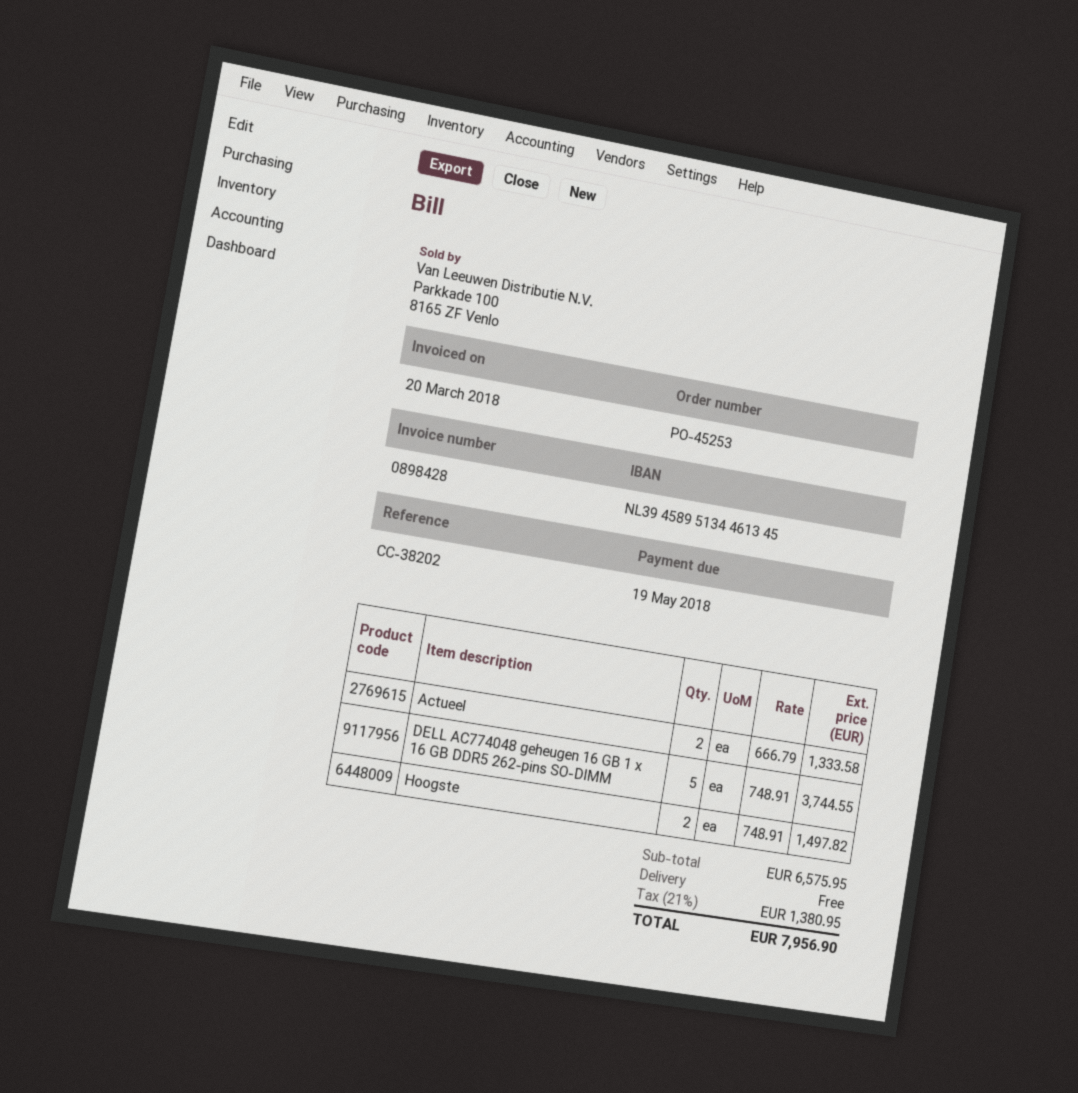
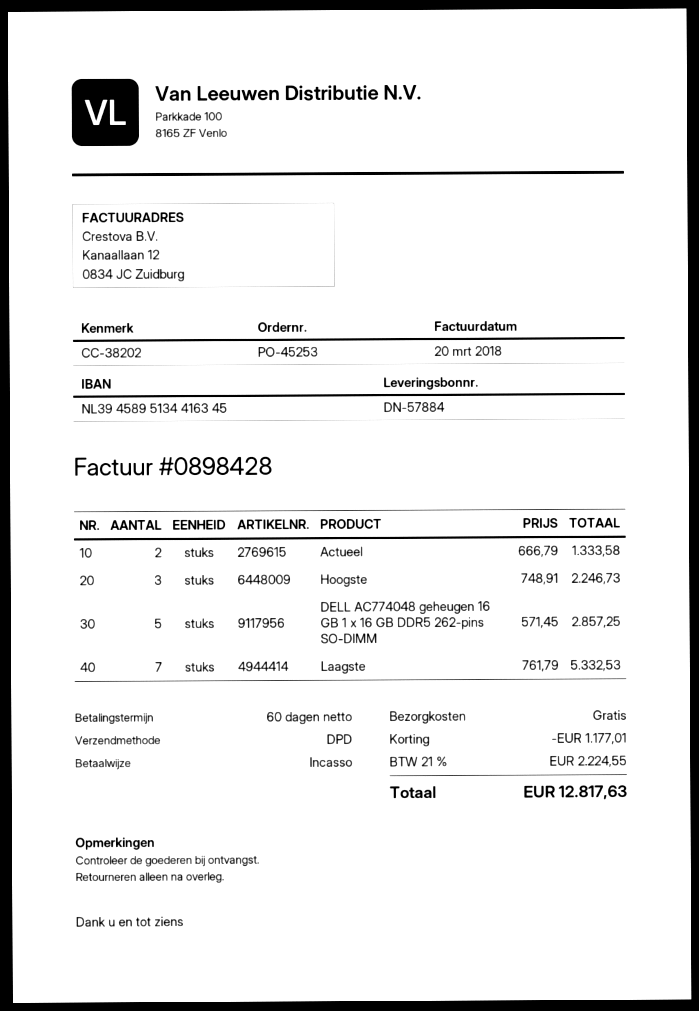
bank account: NL3945895134461345 -> NL3945895134416345
DELL AC774048 geheugen 16 GB 1 x 16 GB DDR5 262-pins SO-DIMM: 5 x 748.91 = 3744.55 -> 5 x 571.45 = 2857.25
Hoogste: 2 x 748.91 = 1497.82 -> 3 x 748.91 = 2246.73
Laagste: none -> 7 x 761.79 = 5332.53
discount: none -> 1177.01
tax: 21% = 1380.95 -> 21% = 2224.55
total: 7956.90 -> 12817.63

